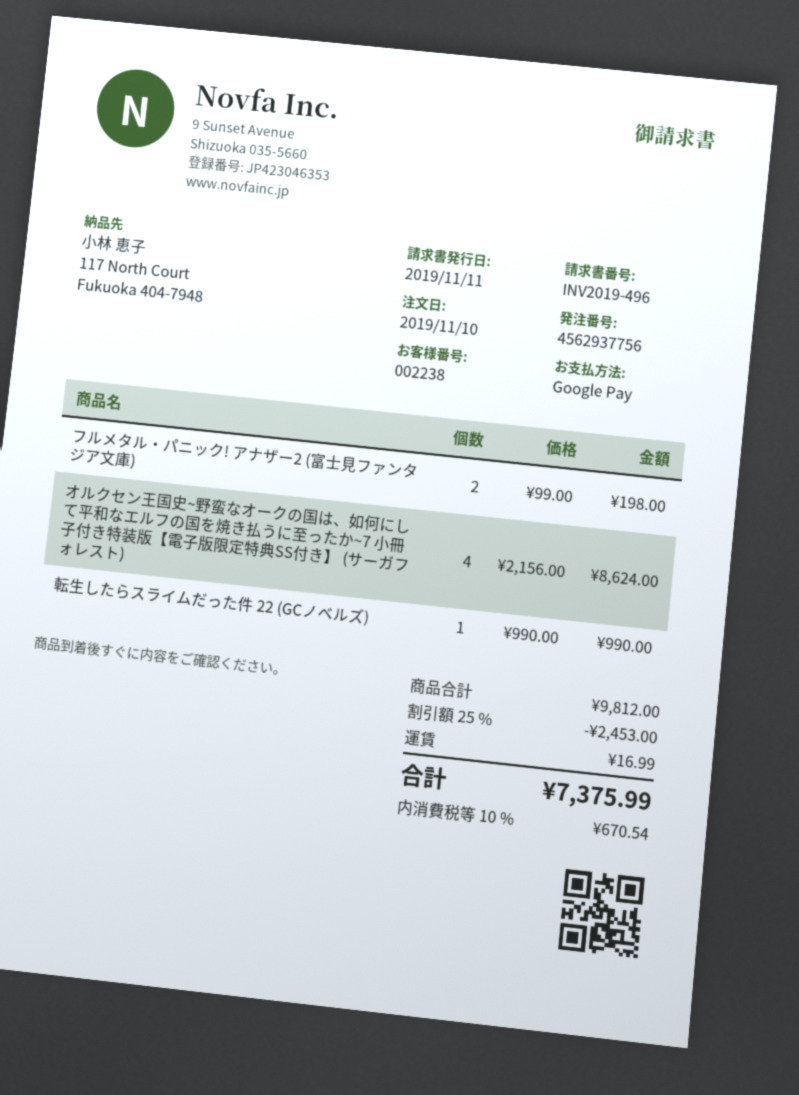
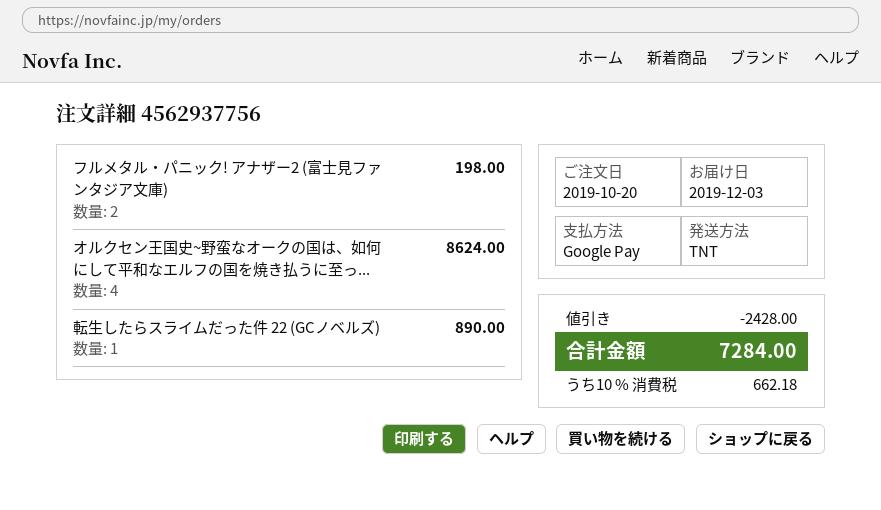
order date: 2019-11-10 -> 2019-10-20
転生したらスライムだった件 22 (GCノベルズ): 1 for 990.00 -> 1 for 890.00
discount: 2453.00 -> 2428.00
shipping: 16.99 -> none
tax: 10% = 670.54 -> 10% = 662.18
total: 7375.99 -> 7284.00

